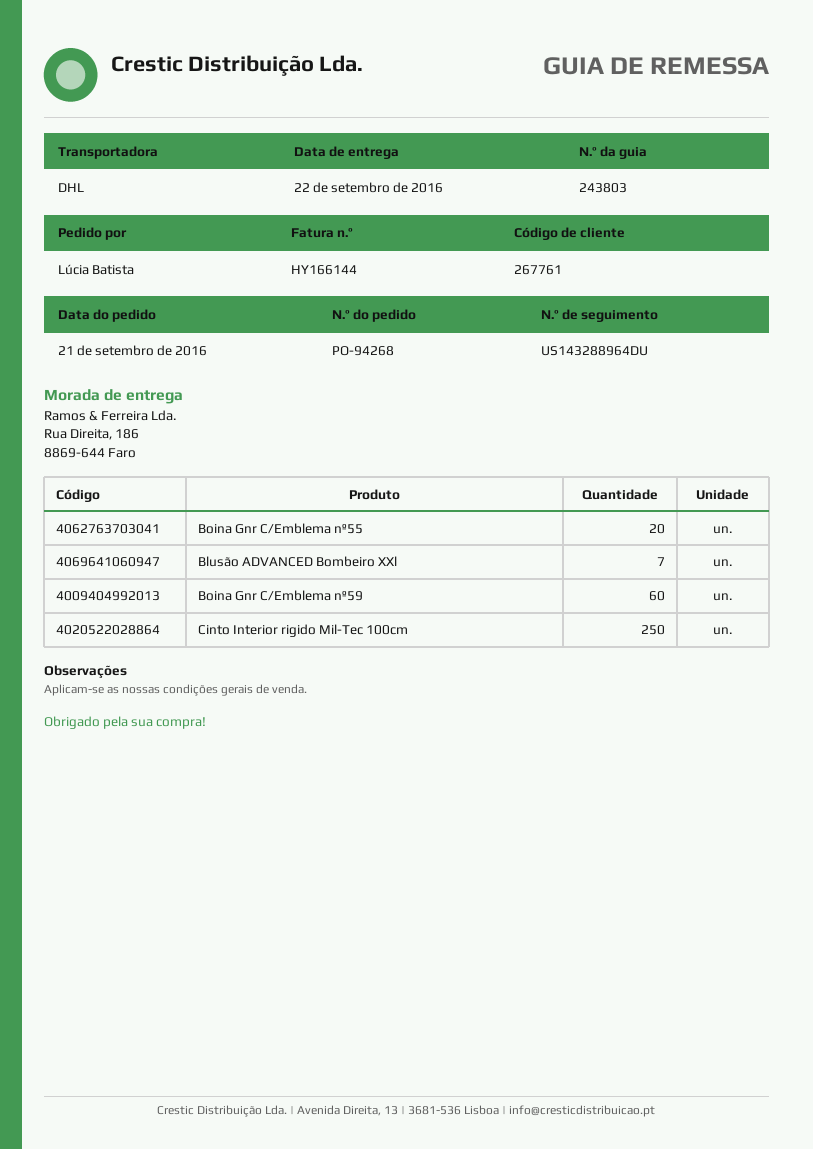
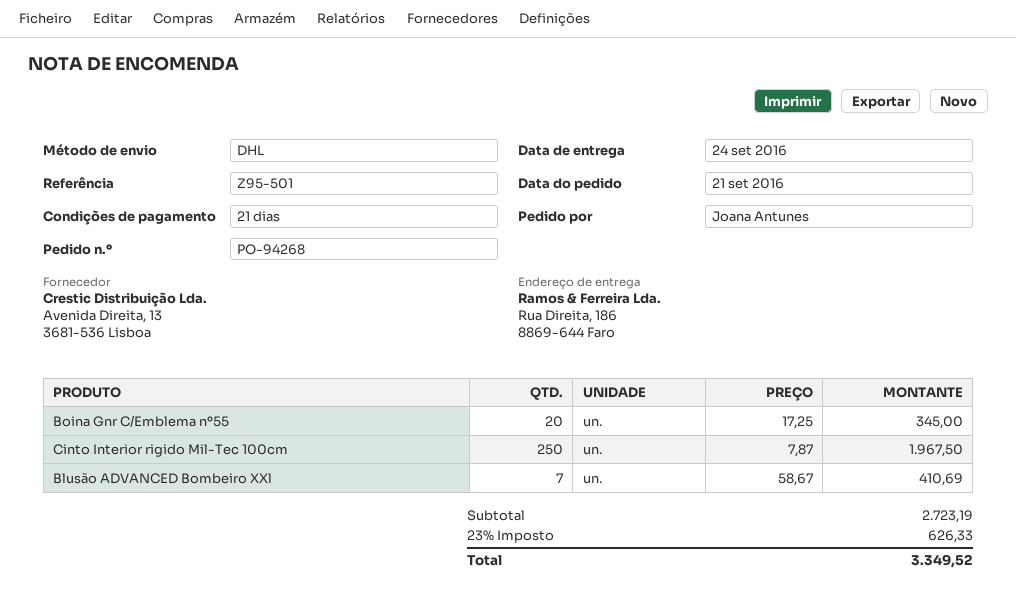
delivery date: 2016-09-22 -> 2016-09-24
ordered by: Lúcia Batista -> Joana Antunes
Boina Gnr C/Emblema nº59: 60 -> none

